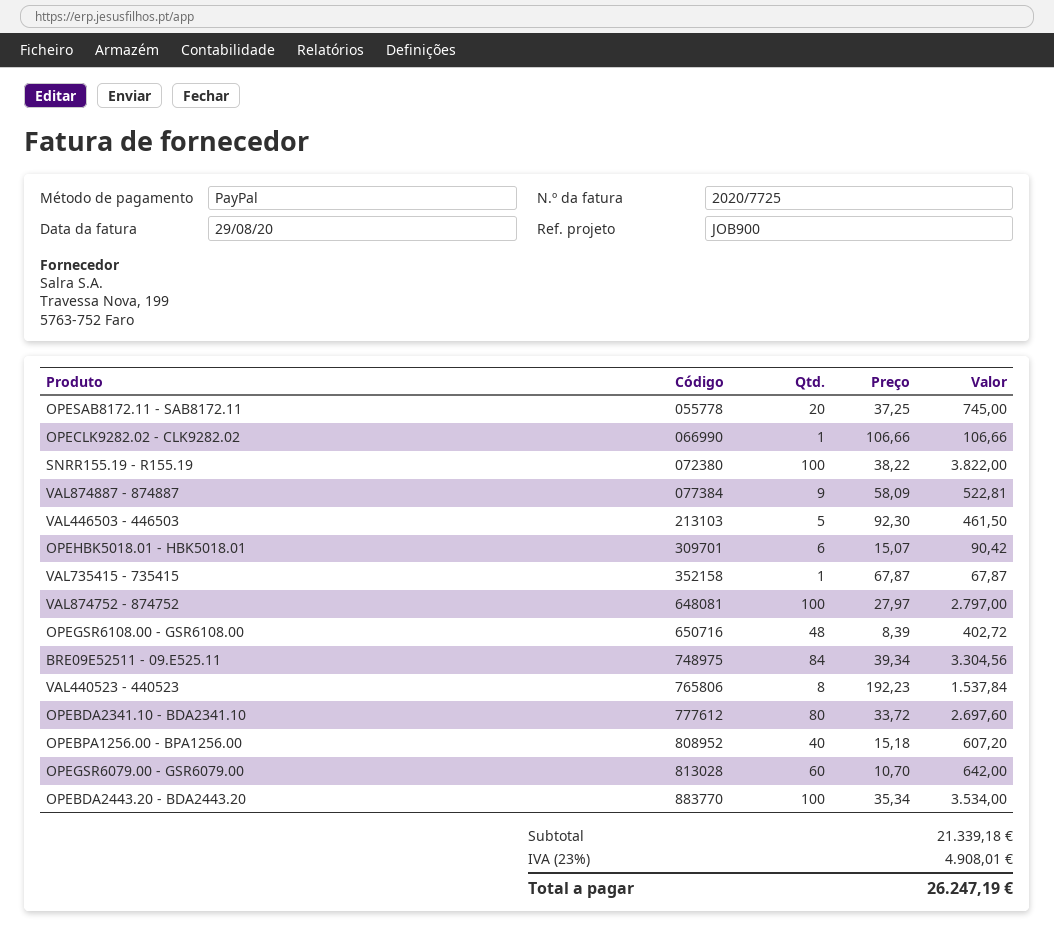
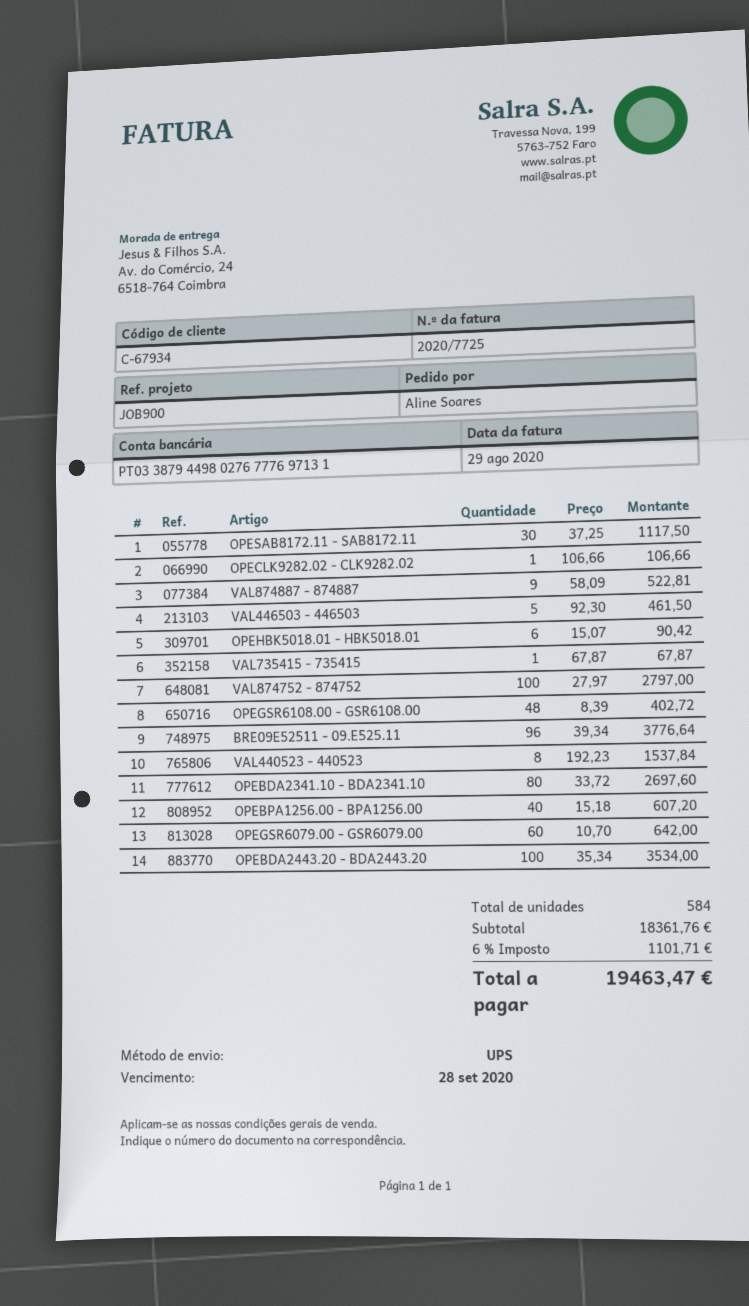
OPESAB8172.11 - SAB8172.11: 20 x 37.25 = 745.00 -> 30 x 37.25 = 1117.50
SNRR155.19 - R155.19: 100 x 38.22 = 3822.00 -> none
BRE09E52511 - 09.E525.11: 84 x 39.34 = 3304.56 -> 96 x 39.34 = 3776.64
subtotal: 21339.18 -> 18361.76
tax: 23% = 4908.01 -> 6% = 1101.71
total: 26247.19 -> 19463.47

